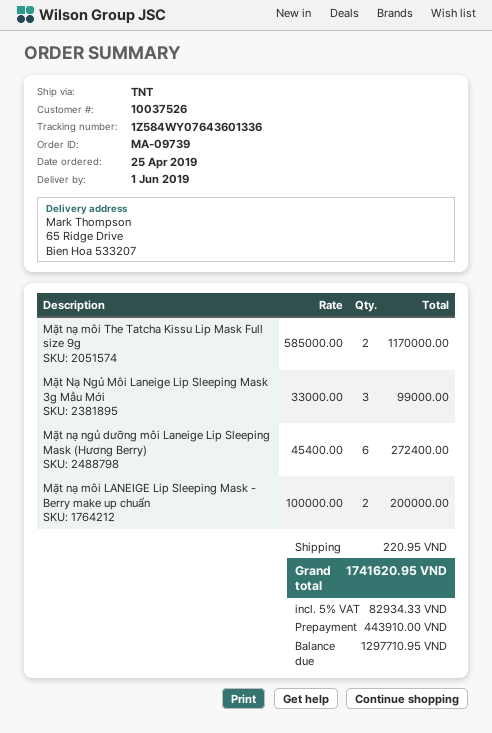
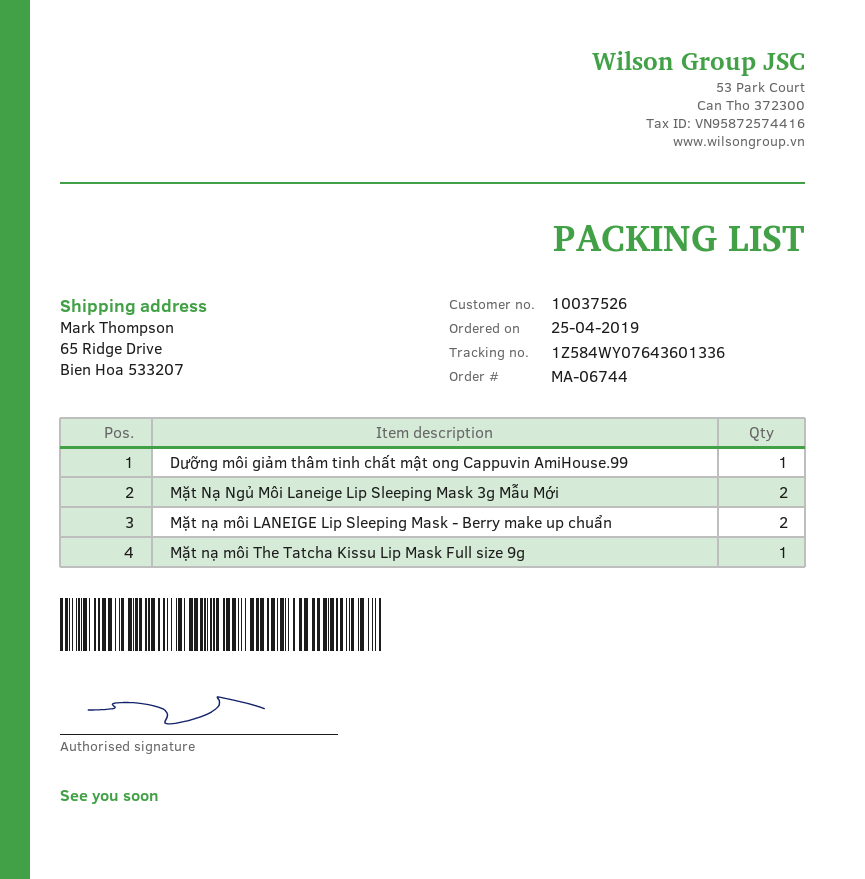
order number: MA-09739 -> MA-06744
Mặt nạ môi The Tatcha Kissu Lip Mask Full size 9g: 2 -> 1
Mặt Nạ Ngủ Môi Laneige Lip Sleeping Mask 3g Mẫu Mới: 3 -> 2
Mặt nạ ngủ dưỡng môi Laneige Lip Sleeping Mask (Hương Berry): 6 -> none
Dưỡng môi giảm thâm tinh chất mật ong Cappuvin AmiHouse.99: none -> 1

